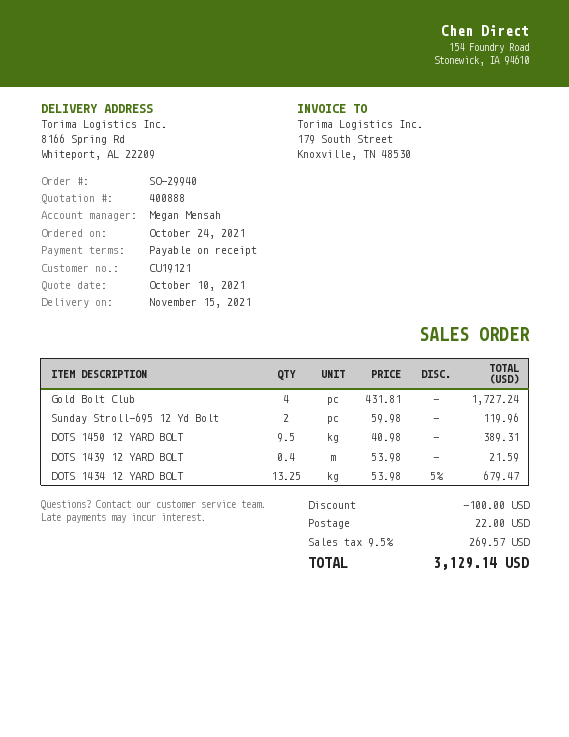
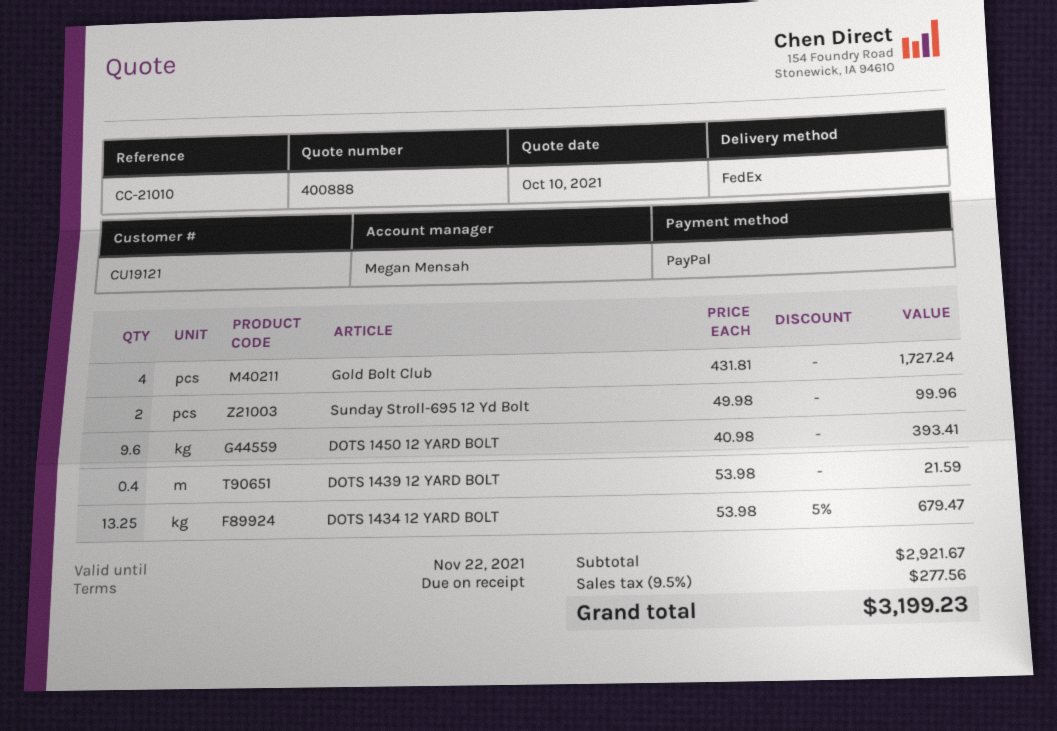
Sunday Stroll-695 12 Yd Bolt: 2 x 59.98 = 119.96 -> 2 x 49.98 = 99.96
DOTS 1450 12 YARD BOLT: 9.5 x 40.98 = 389.31 -> 9.6 x 40.98 = 393.41
discount: 100.00 -> none
shipping: 22.00 -> none
tax: 9.5% = 269.57 -> 9.5% = 277.56
total: 3129.14 -> 3199.23

